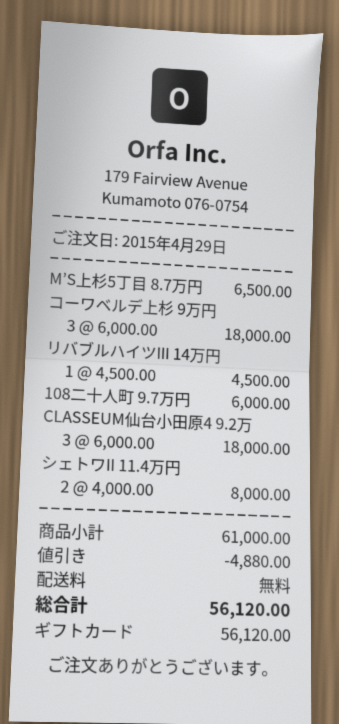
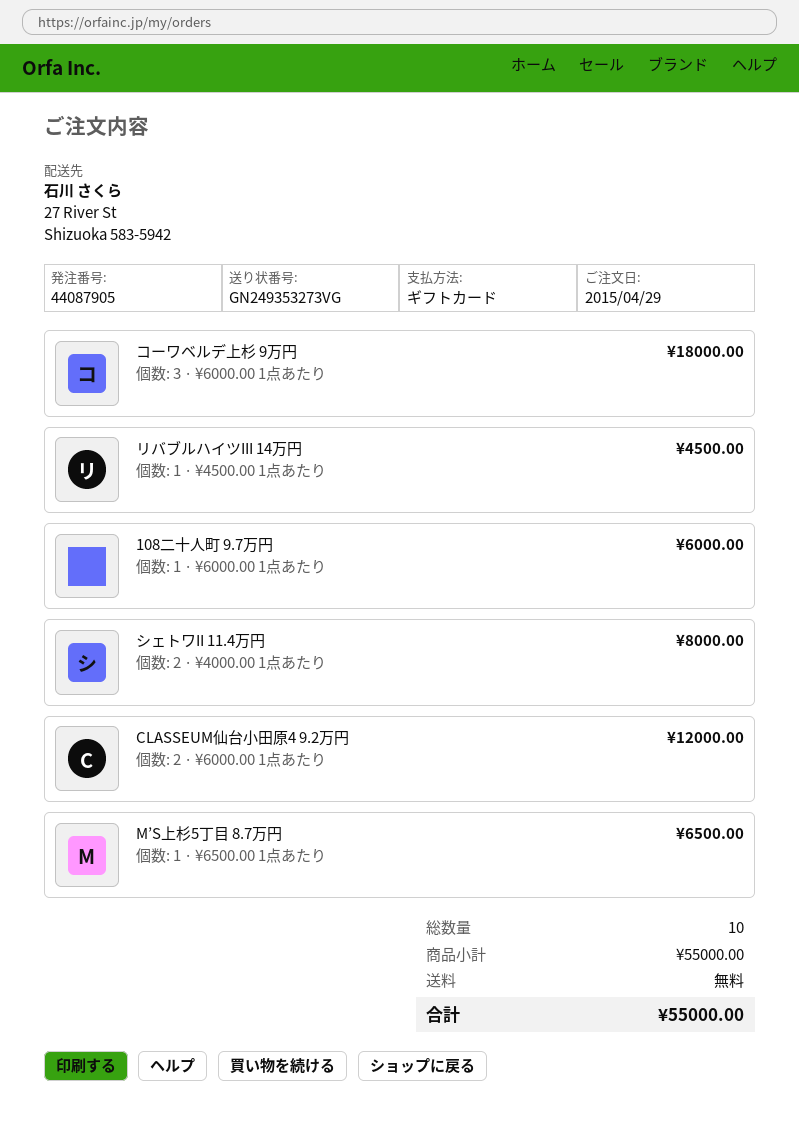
CLASSEUM仙台小田原4 9.2万: 3 x 6000.00 = 18000.00 -> 2 x 6000.00 = 12000.00
subtotal: 61000.00 -> 55000.00
discount: 4880.00 -> none
total: 56120.00 -> 55000.00

